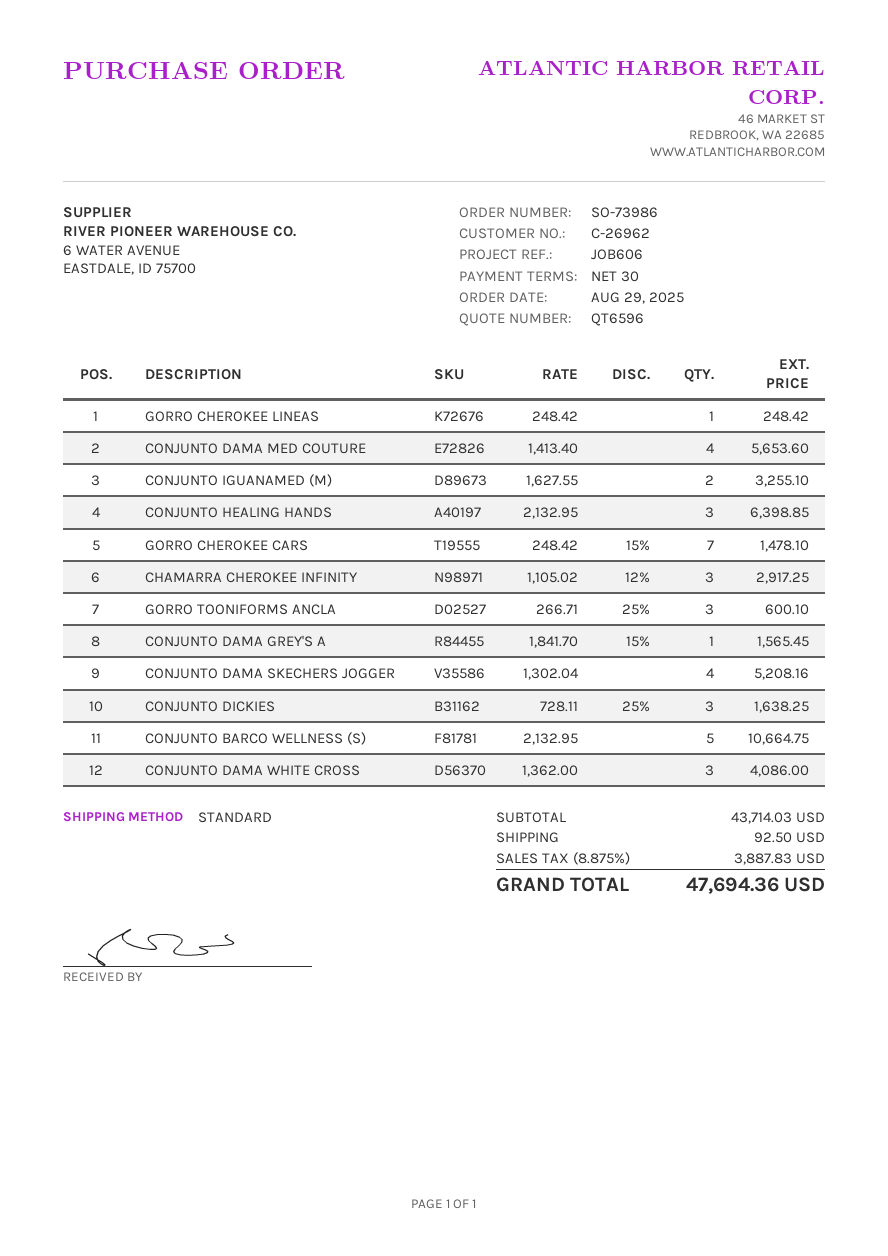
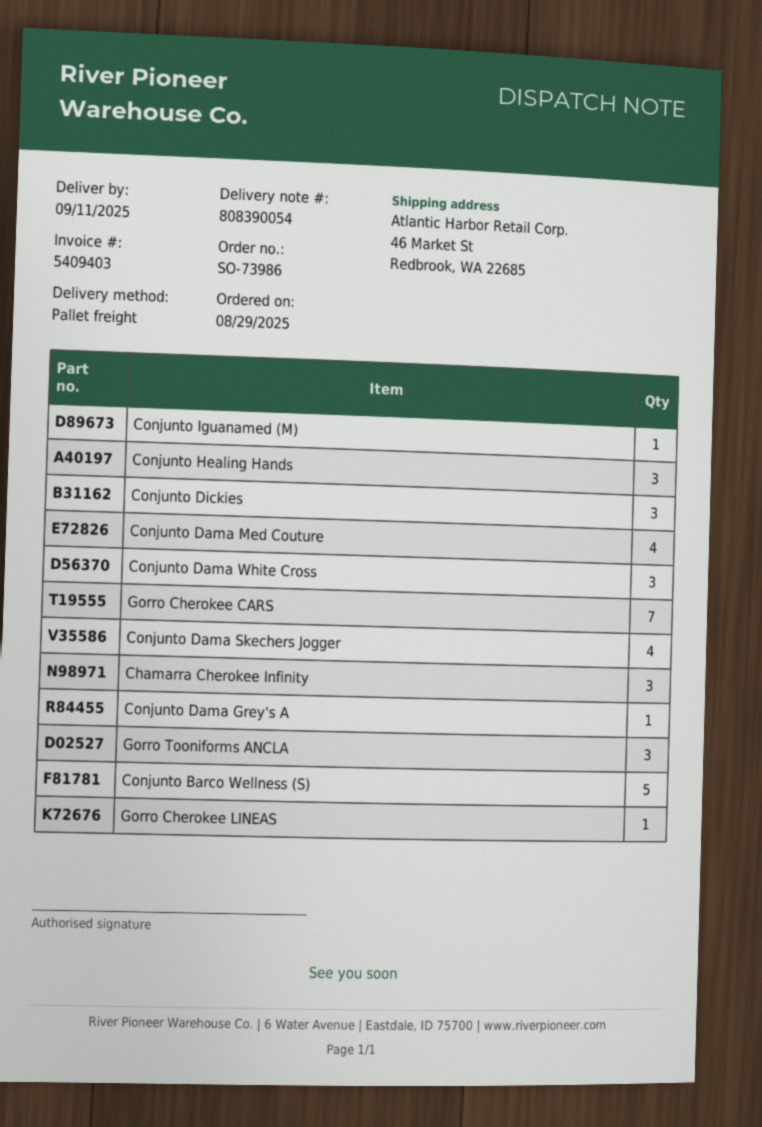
shipping method: standard -> pallet freight
CONJUNTO IGUANAMED (M): 2 -> 1

